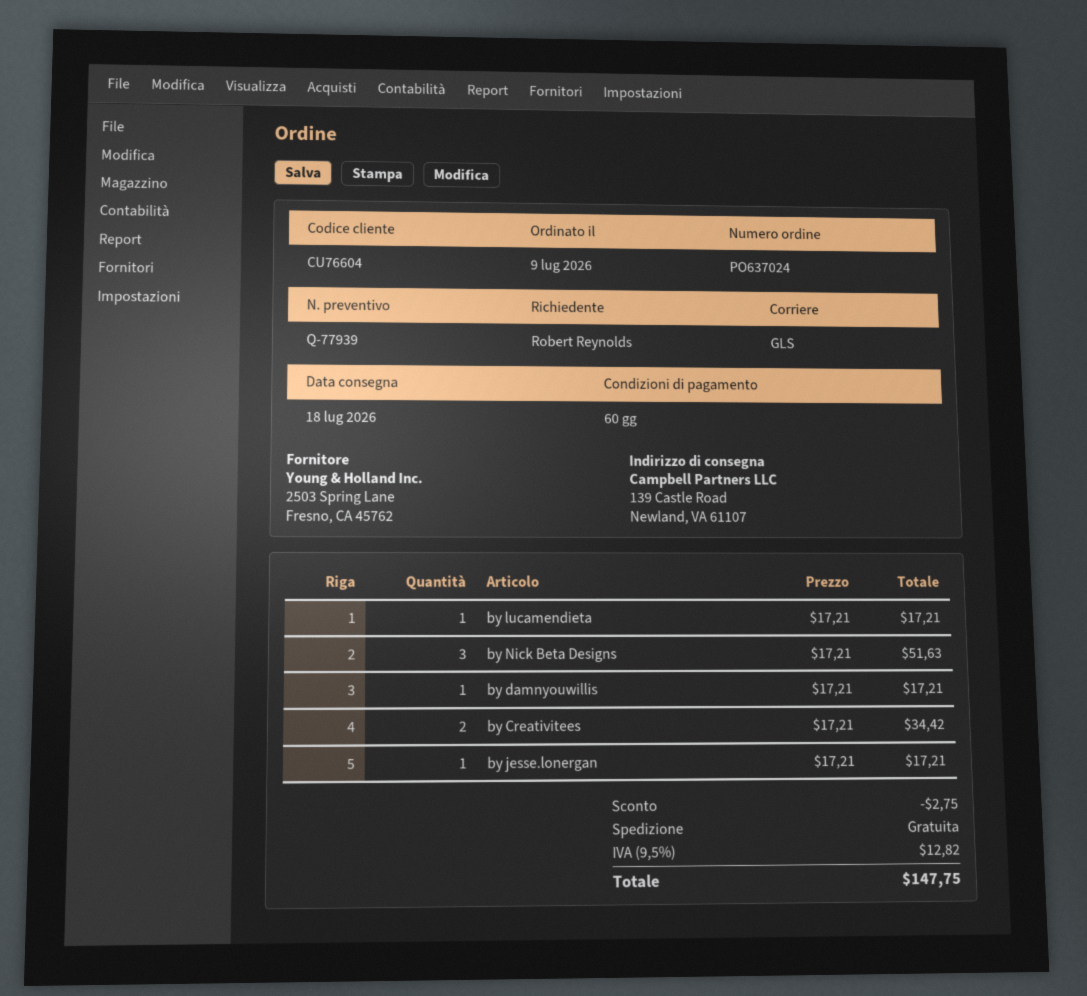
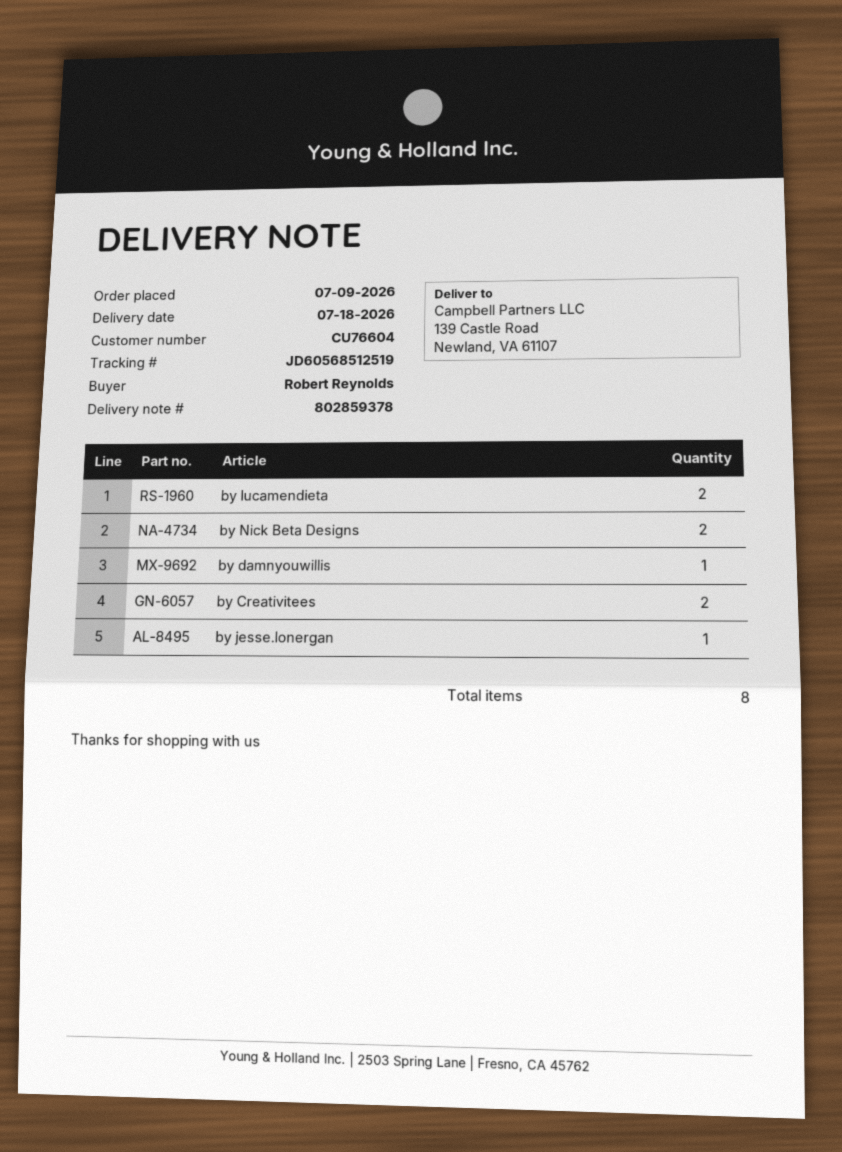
by lucamendieta: 1 -> 2
by Nick Beta Designs: 3 -> 2

